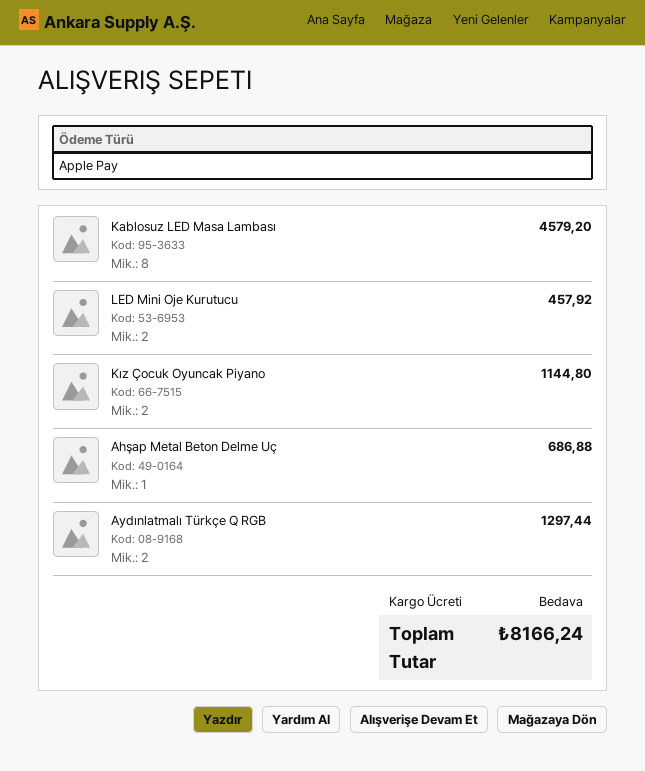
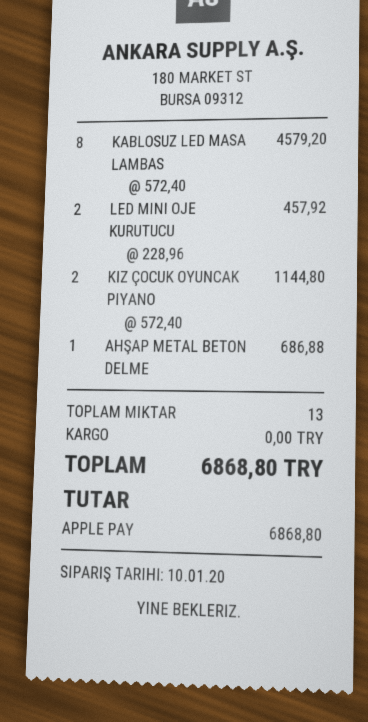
Aydınlatmalı Türkçe Q RGB: 2 for 1297.44 -> none
total: 8166.24 -> 6868.80

